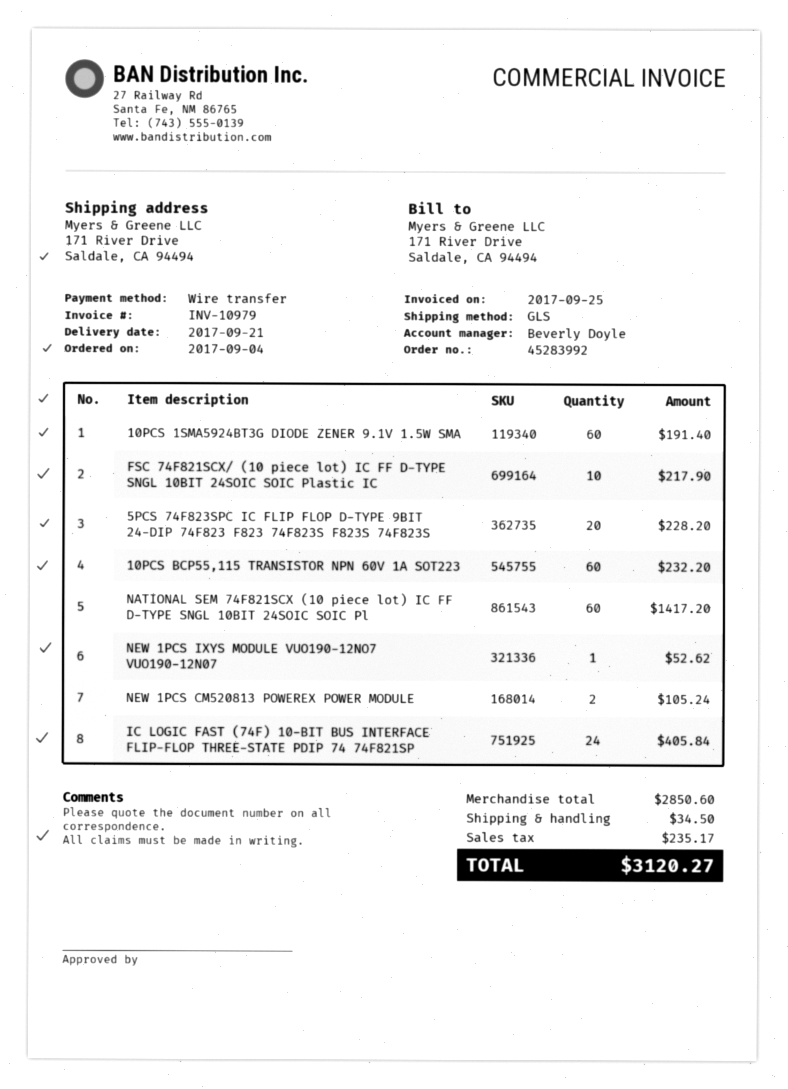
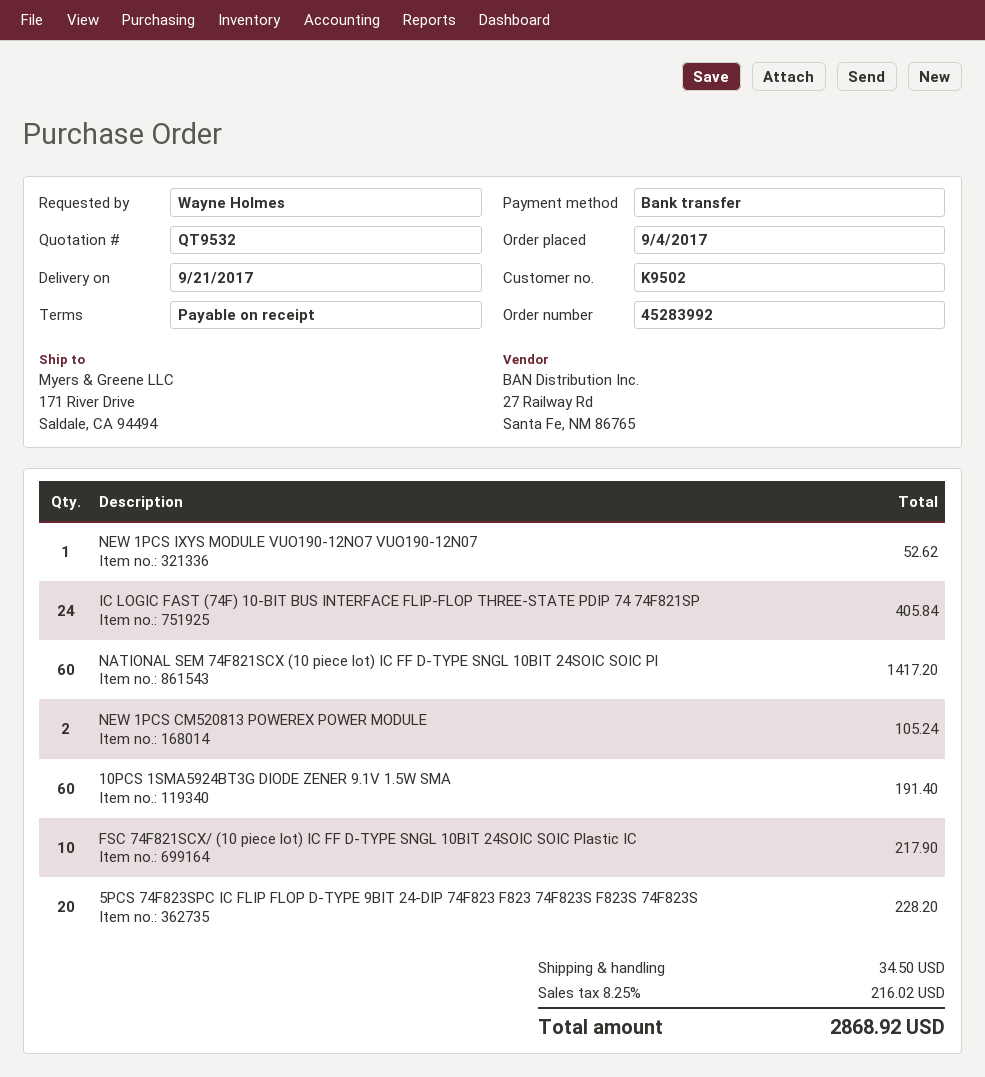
10PCS BCP55,115 TRANSISTOR NPN 60V 1A SOT223: 60 for 232.20 -> none
tax: 235.17 -> 216.02
total: 3120.27 -> 2868.92

